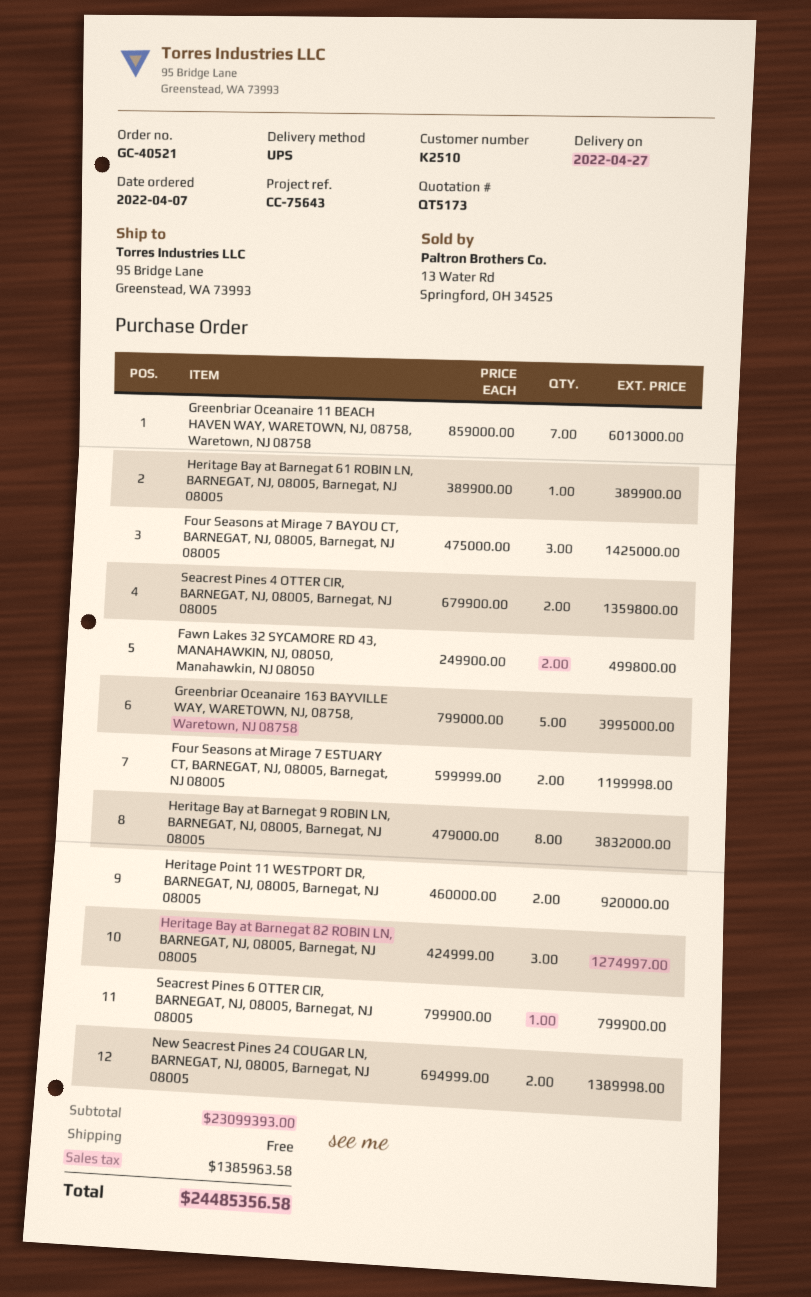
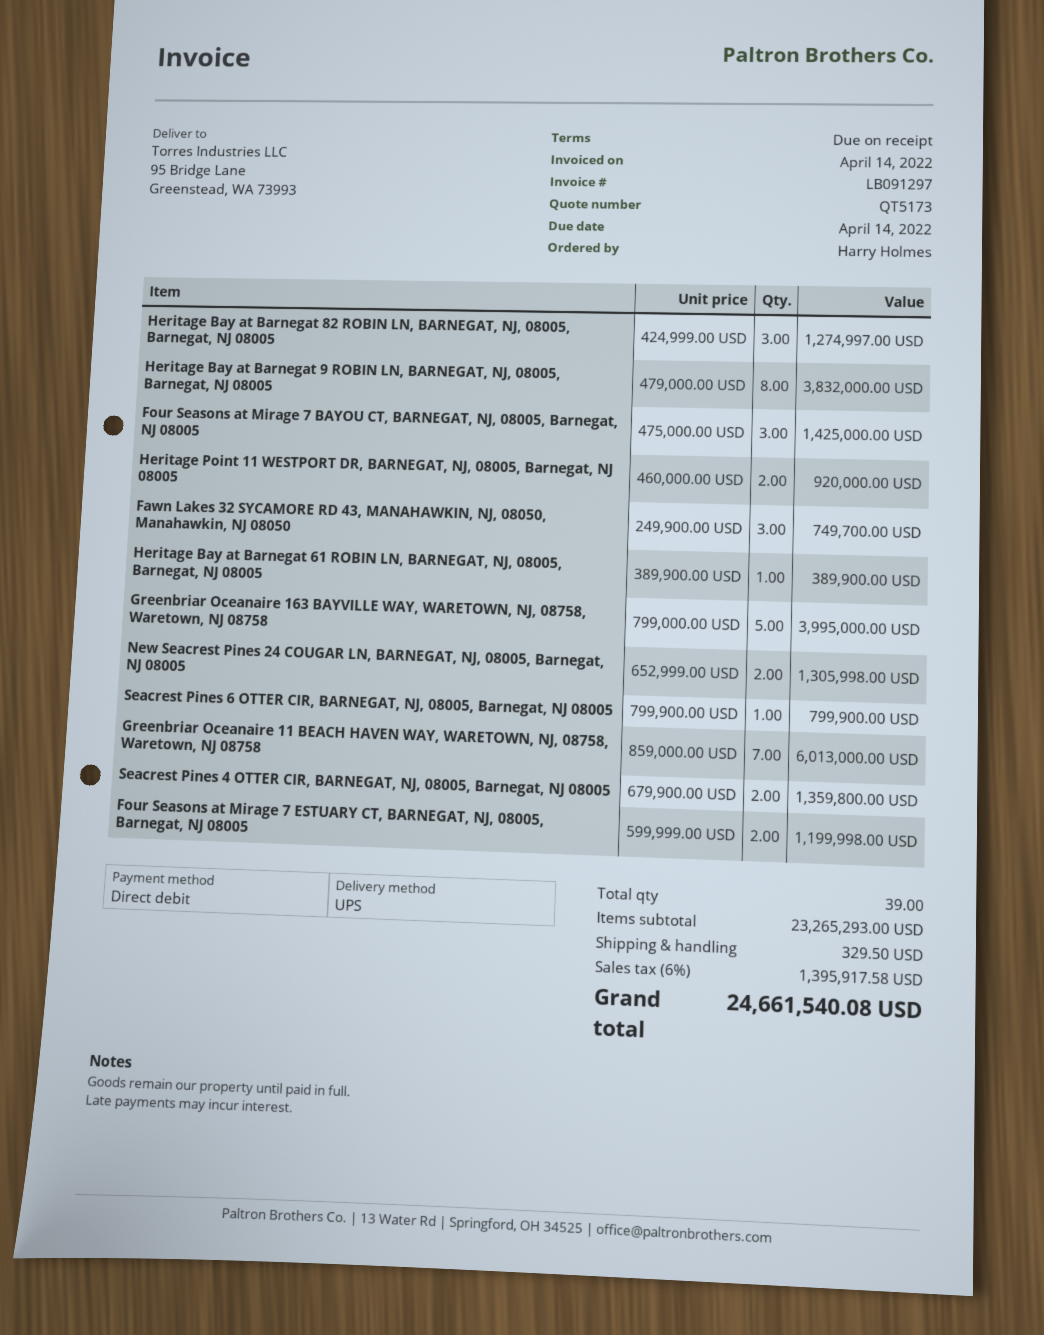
Fawn Lakes 32 SYCAMORE RD 43, MANAHAWKIN, NJ, 08050, Manahawkin, NJ 08050: 2 x 249900.00 = 499800.00 -> 3 x 249900.00 = 749700.00
New Seacrest Pines 24 COUGAR LN, BARNEGAT, NJ, 08005, Barnegat, NJ 08005: 2 x 694999.00 = 1389998.00 -> 2 x 652999.00 = 1305998.00
subtotal: 23099393.00 -> 23265293.00
shipping: 0.00 -> 329.50
tax: 1385963.58 -> 1395917.58
total: 24485356.58 -> 24661540.08

